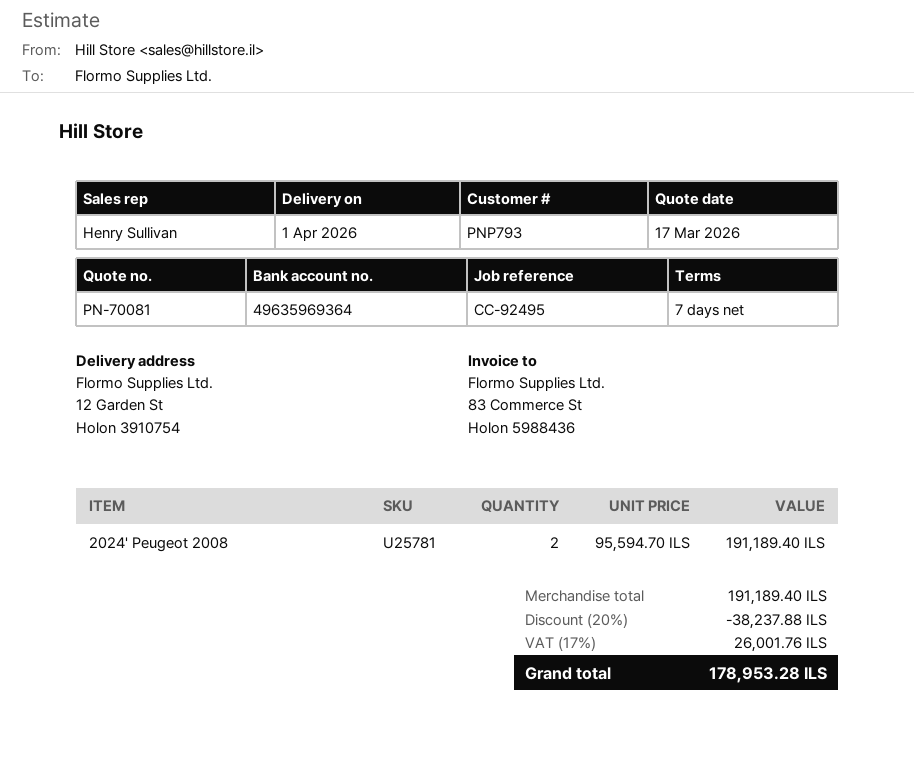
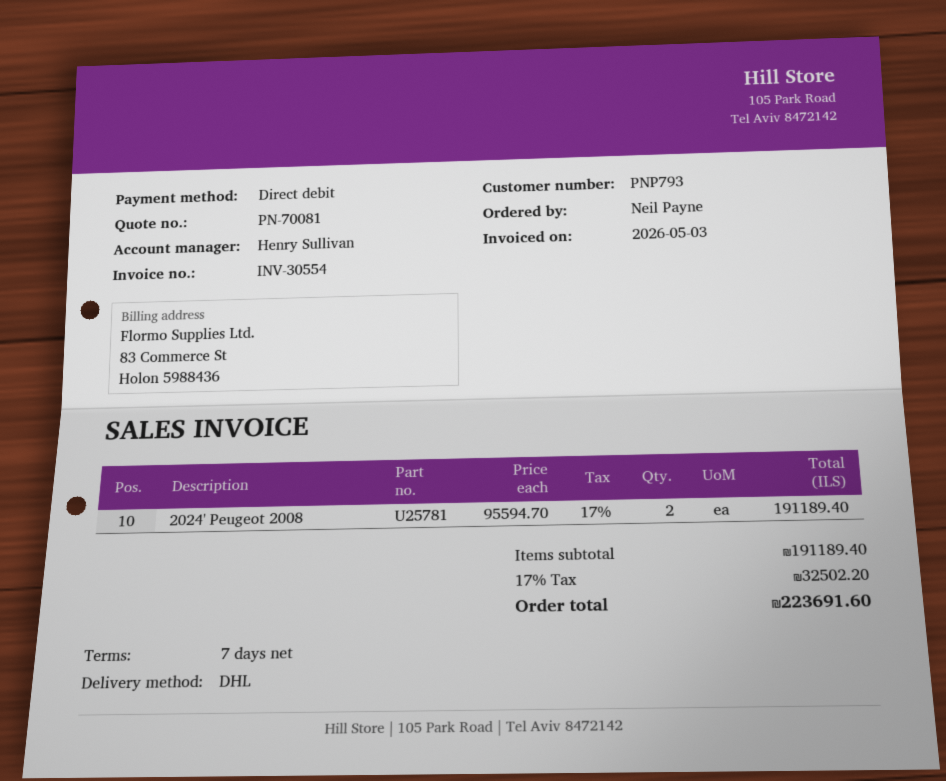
discount: 20% = 38237.88 -> none
tax: 17% = 26001.76 -> 17% = 32502.20
total: 178953.28 -> 223691.60

